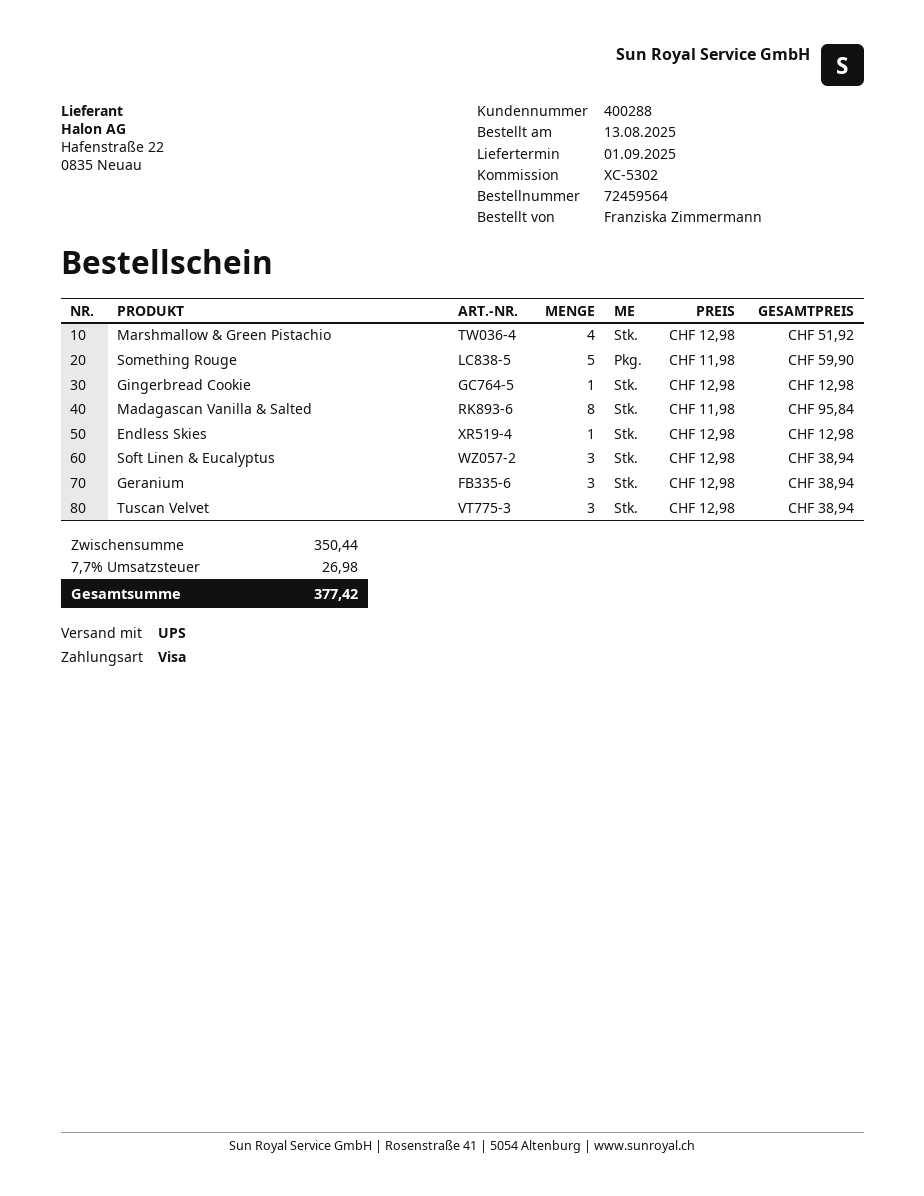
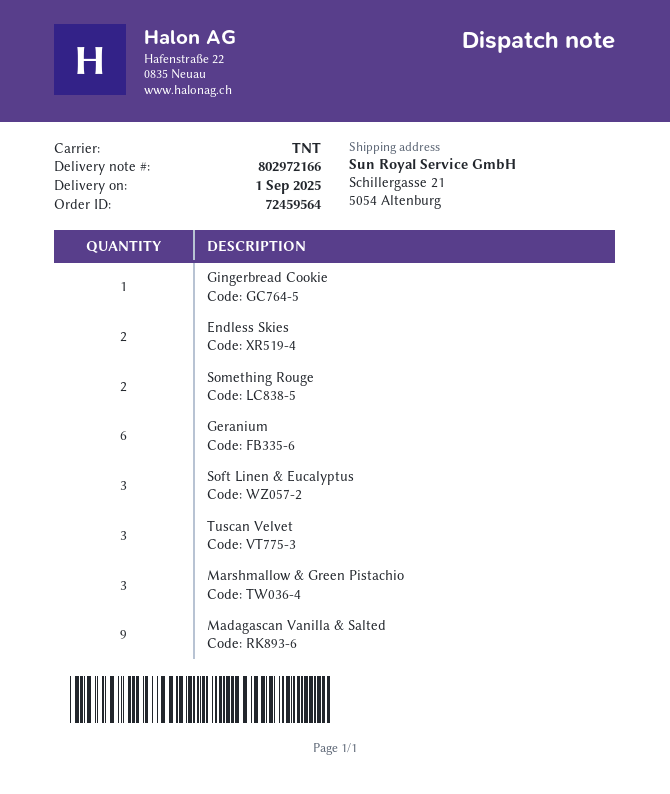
shipping method: UPS -> TNT
Marshmallow & Green Pistachio: 4 -> 3
Something Rouge: 5 -> 2
Madagascan Vanilla & Salted: 8 -> 9
Endless Skies: 1 -> 2
Geranium: 3 -> 6

